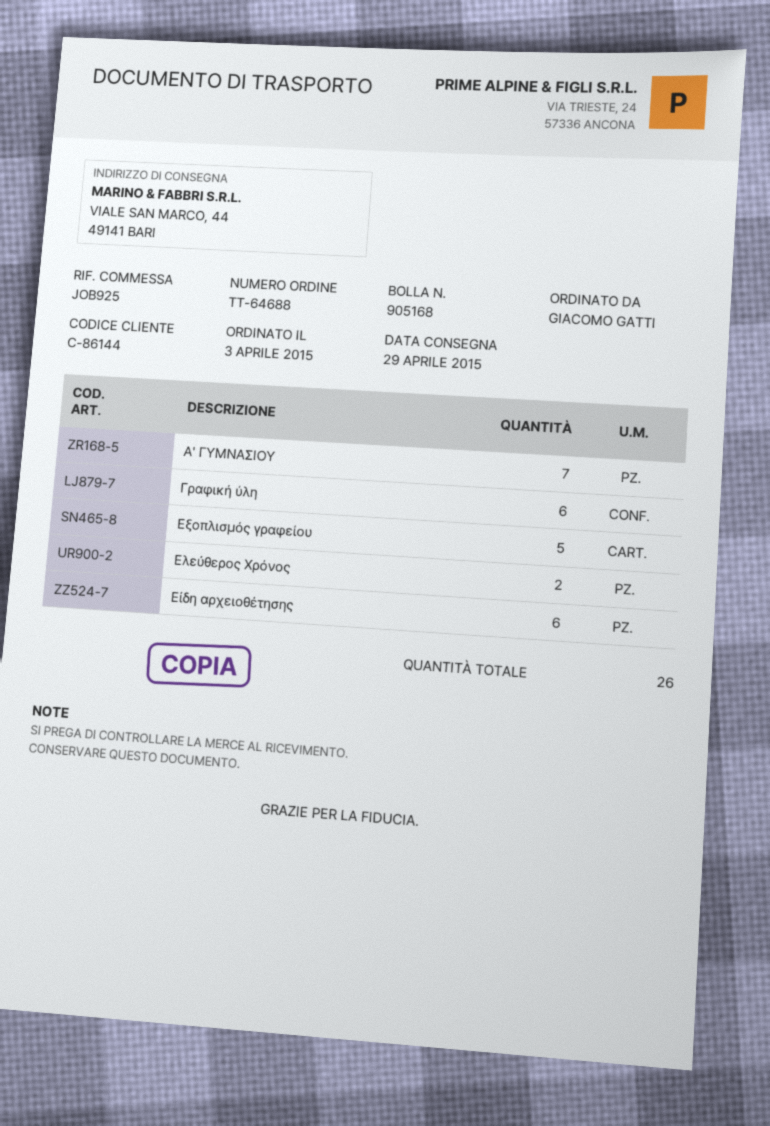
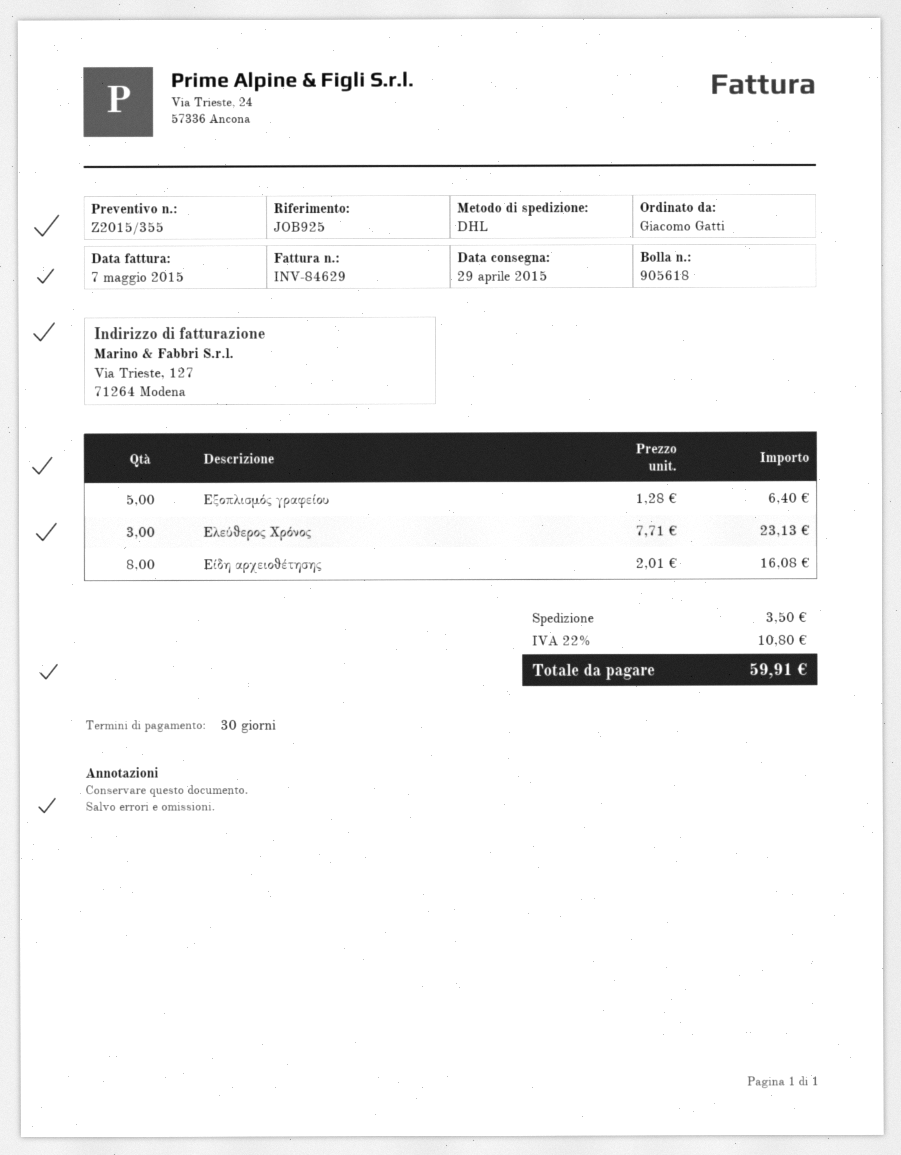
delivery note number: 905168 -> 905618
Α' ΓΥΜΝΑΣΙΟΥ: 7 -> none
Γραφική ύλη: 6 -> none
Ελεύθερος Χρόνος: 2 -> 3
Είδη αρχειοθέτησης: 6 -> 8

